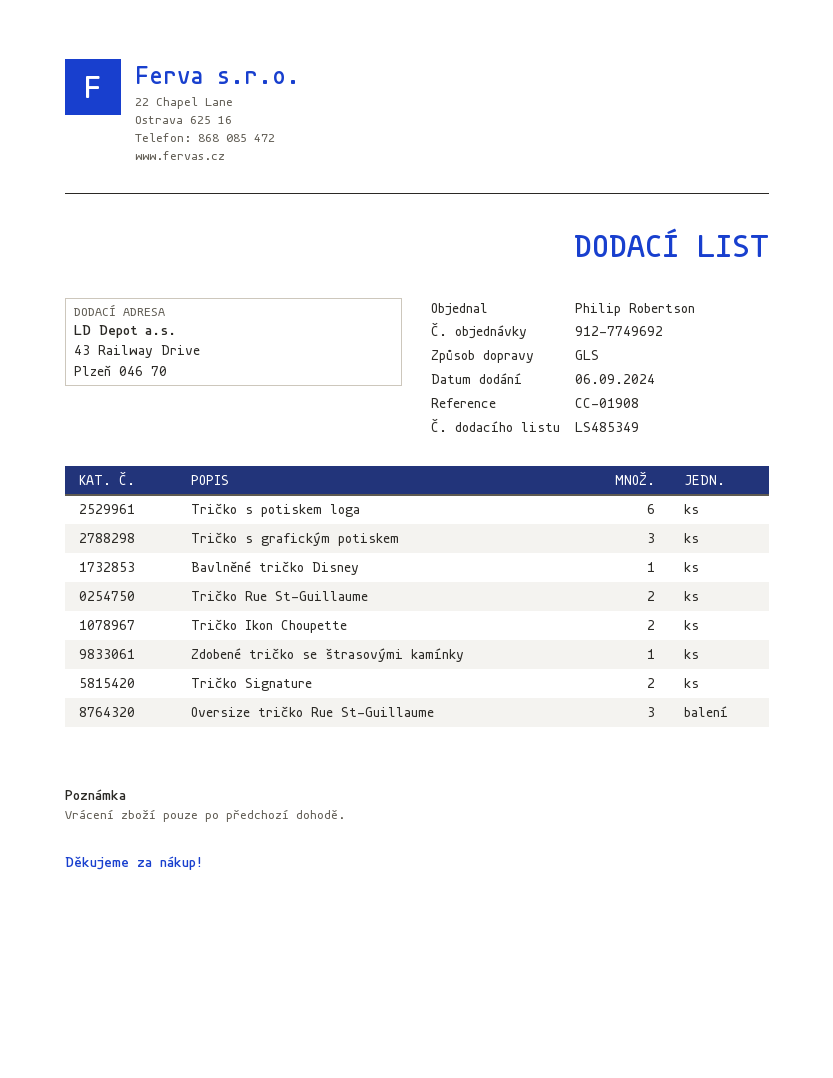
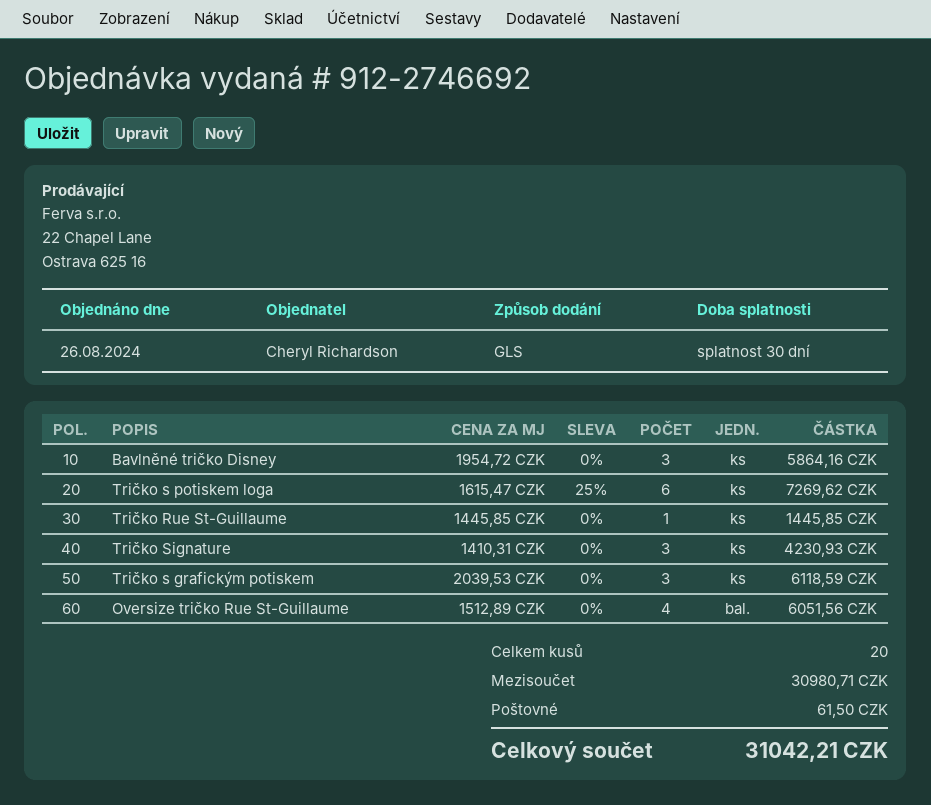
order number: 912-7749692 -> 912-2746692
ordered by: Philip Robertson -> Cheryl Richardson
Bavlněné tričko Disney: 1 -> 3
Tričko Rue St-Guillaume: 2 -> 1
Tričko Ikon Choupette: 2 -> none
Zdobené tričko se štrasovými kamínky: 1 -> none
Tričko Signature: 2 -> 3
Oversize tričko Rue St-Guillaume: 3 -> 4

